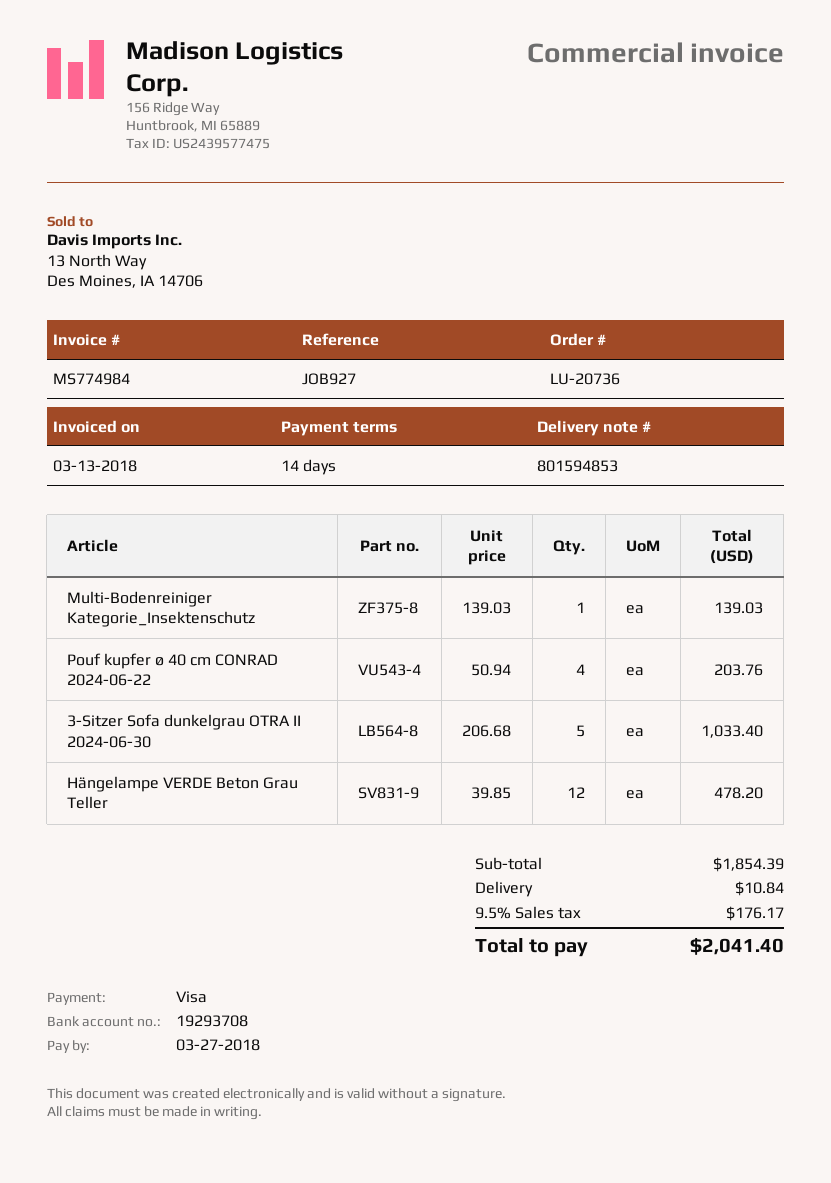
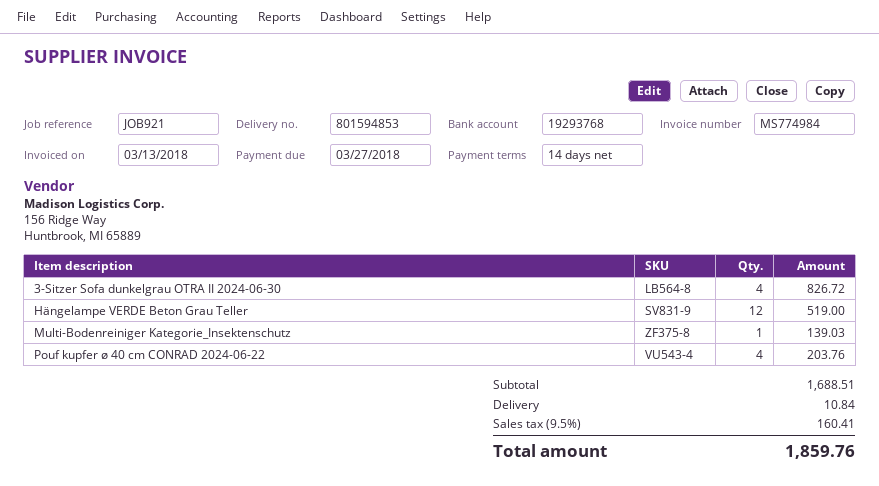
reference: JOB927 -> JOB921
bank account: 19293708 -> 19293768
3-Sitzer Sofa dunkelgrau OTRA II 2024-06-30: 5 for 1033.40 -> 4 for 826.72
Hängelampe VERDE Beton Grau Teller: 12 for 478.20 -> 12 for 519.00
subtotal: 1854.39 -> 1688.51
tax: 9.5% = 176.17 -> 9.5% = 160.41
total: 2041.40 -> 1859.76

